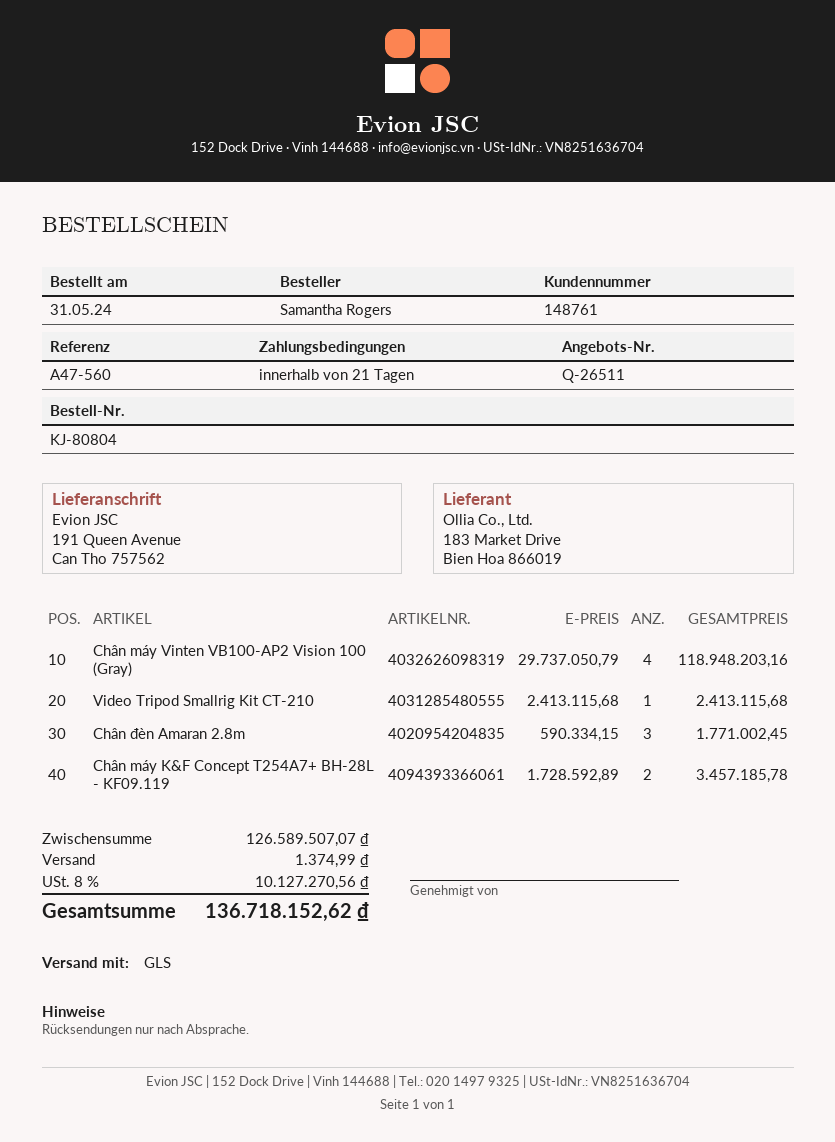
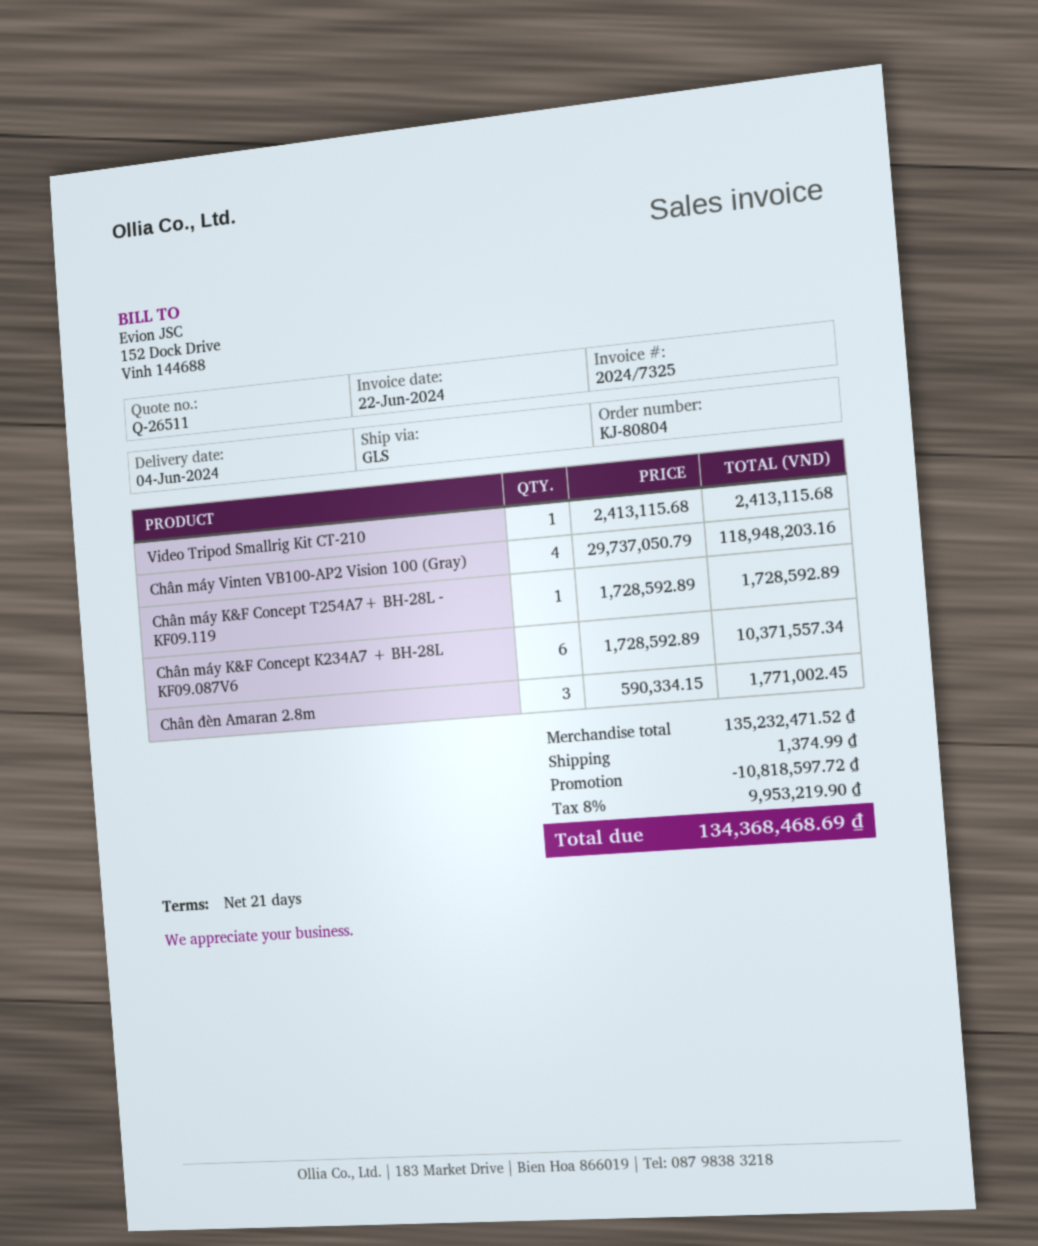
Chân máy K&F Concept T254A7+ BH-28L - KF09.119: 2 x 1728592.89 = 3457185.78 -> 1 x 1728592.89 = 1728592.89
Chân máy K&F Concept K234A7 + BH-28L KF09.087V6: none -> 6 x 1728592.89 = 10371557.34
subtotal: 126589507.07 -> 135232471.52
discount: none -> 10818597.72
tax: 8% = 10127270.56 -> 8% = 9953219.90
total: 136718152.62 -> 134368468.69

